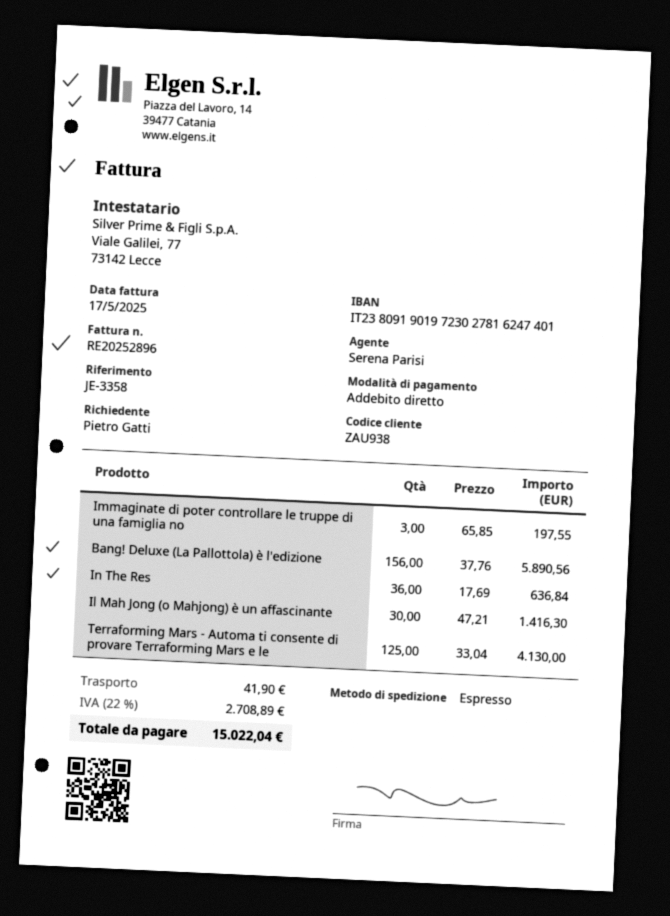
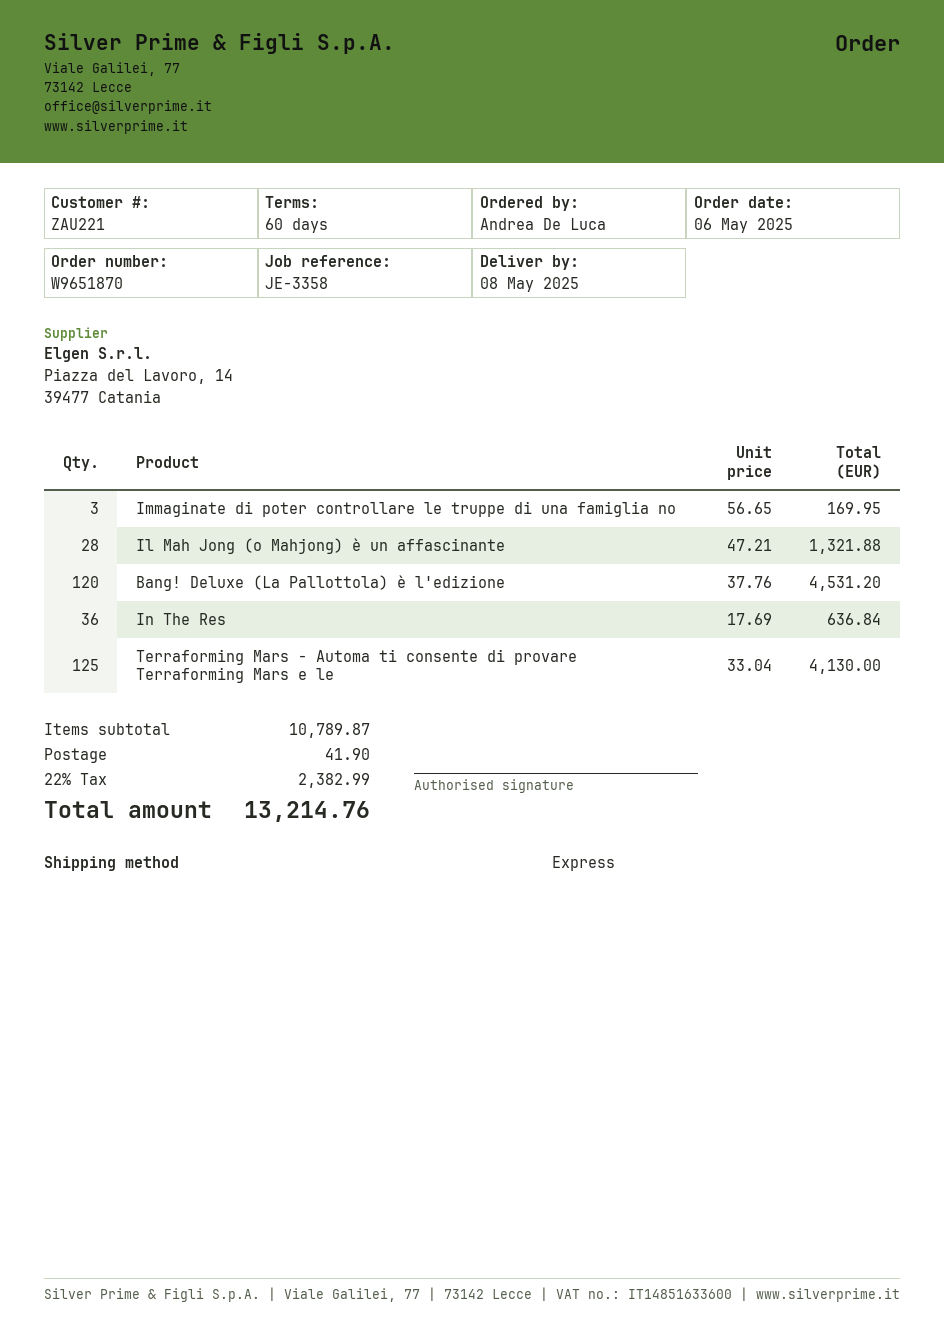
customer number: ZAU938 -> ZAU221
ordered by: Pietro Gatti -> Andrea De Luca
Immaginate di poter controllare le truppe di una famiglia no: 3 x 65.85 = 197.55 -> 3 x 56.65 = 169.95
Bang! Deluxe (La Pallottola) è l'edizione: 156 x 37.76 = 5890.56 -> 120 x 37.76 = 4531.20
Il Mah Jong (o Mahjong) è un affascinante: 30 x 47.21 = 1416.30 -> 28 x 47.21 = 1321.88
tax: 22% = 2708.89 -> 22% = 2382.99
total: 15022.04 -> 13214.76

